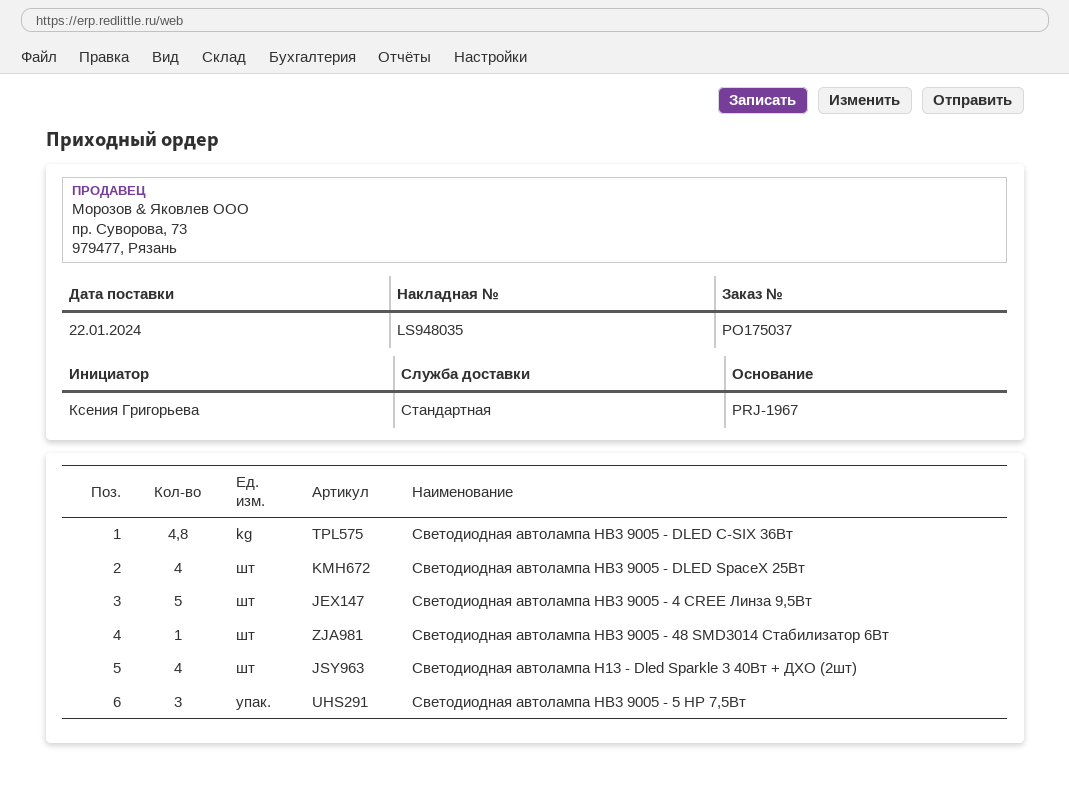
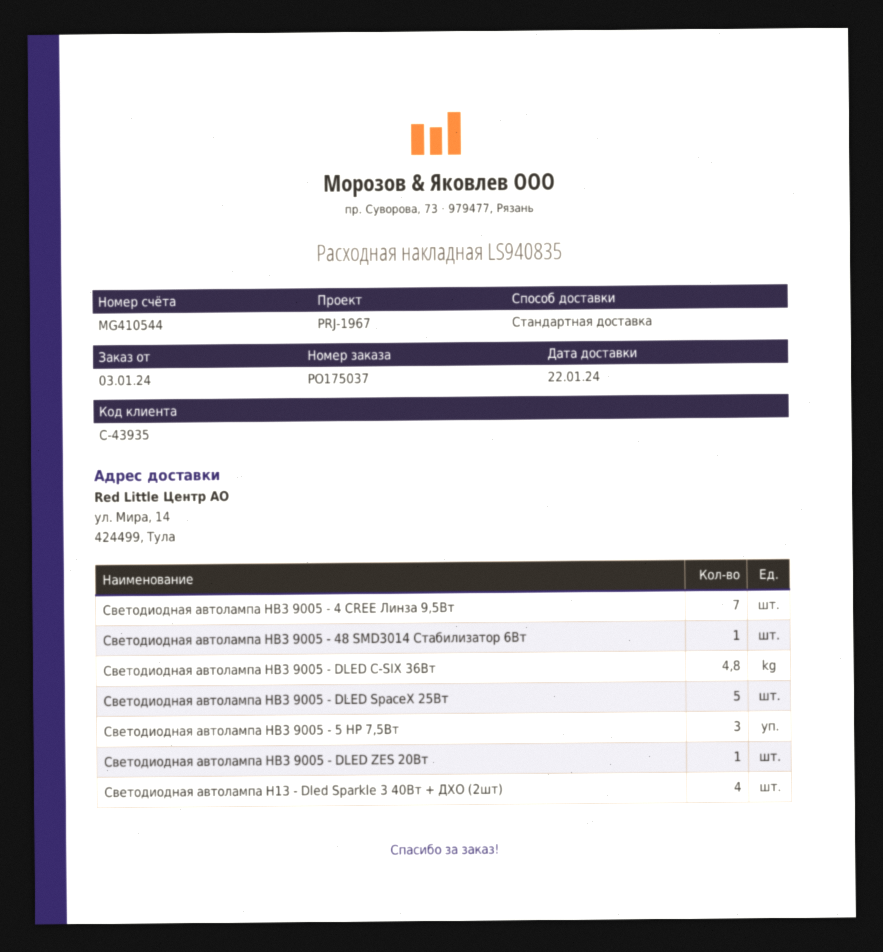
delivery note number: LS948035 -> LS940835
Светодиодная автолампа HB3 9005 - DLED SpaceX 25Вт: 4 -> 5
Светодиодная автолампа HB3 9005 - 4 CREE Линза 9,5Вт: 5 -> 7
Светодиодная автолампа HB3 9005 - DLED ZES 20Вт: none -> 1

